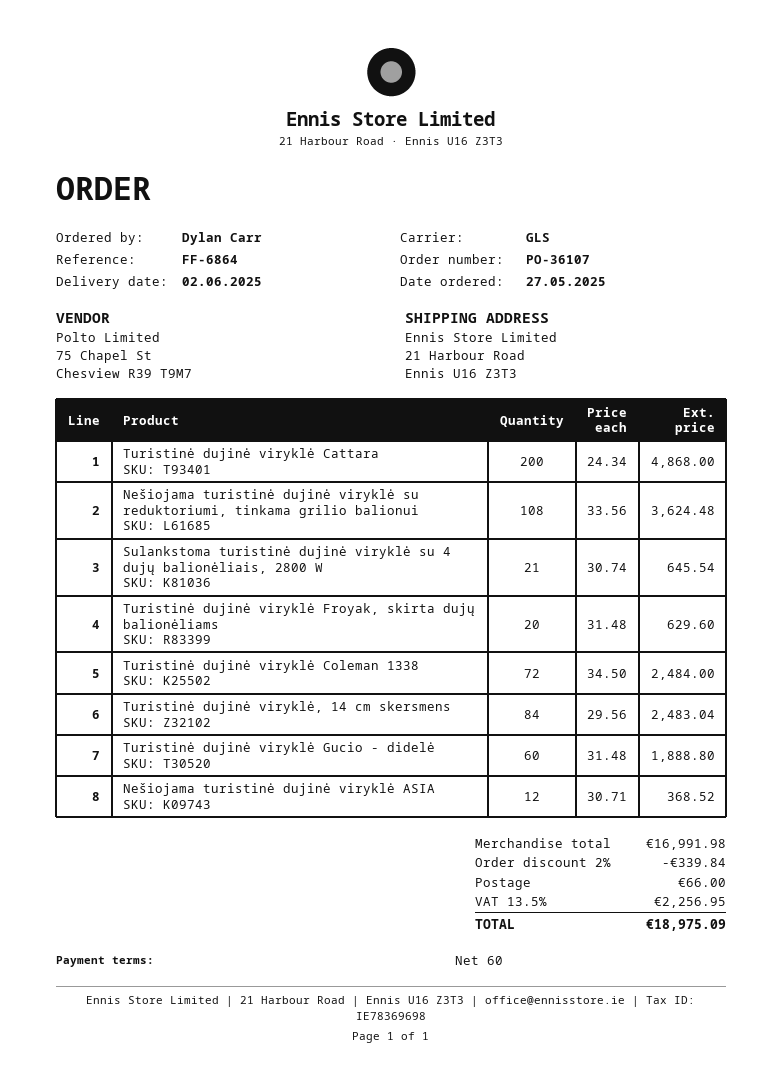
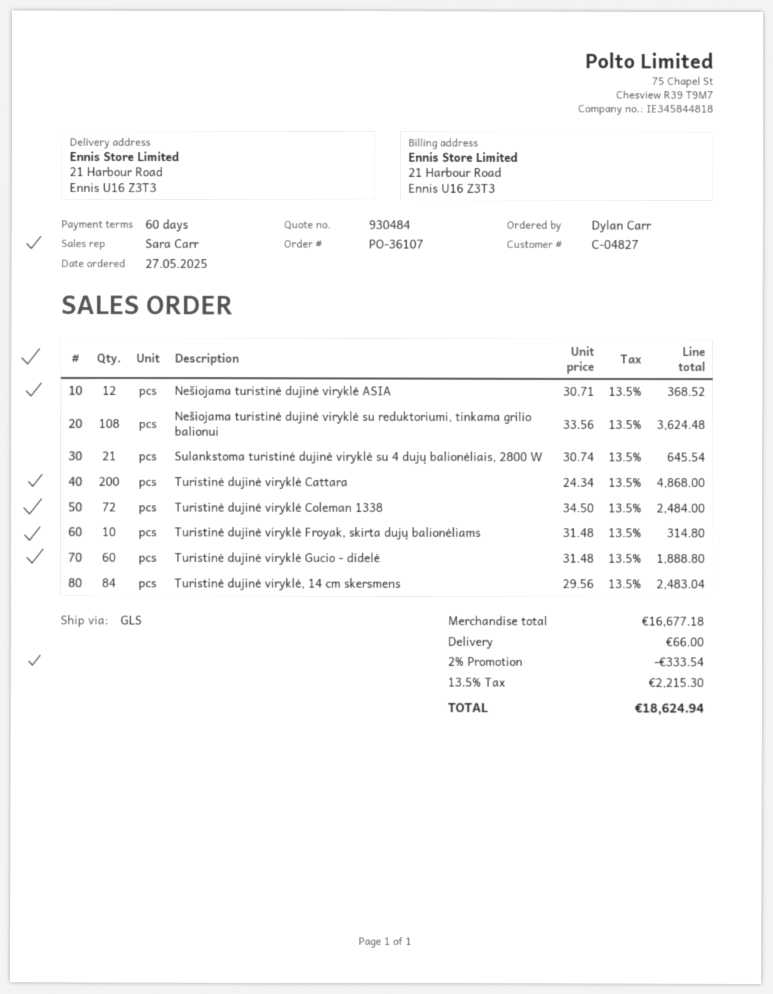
Turistinė dujinė viryklė Froyak, skirta dujų balionėliams: 20 x 31.48 = 629.60 -> 10 x 31.48 = 314.80
subtotal: 16991.98 -> 16677.18
discount: 2% = 339.84 -> 2% = 333.54
tax: 13.5% = 2256.95 -> 13.5% = 2215.30
total: 18975.09 -> 18624.94

